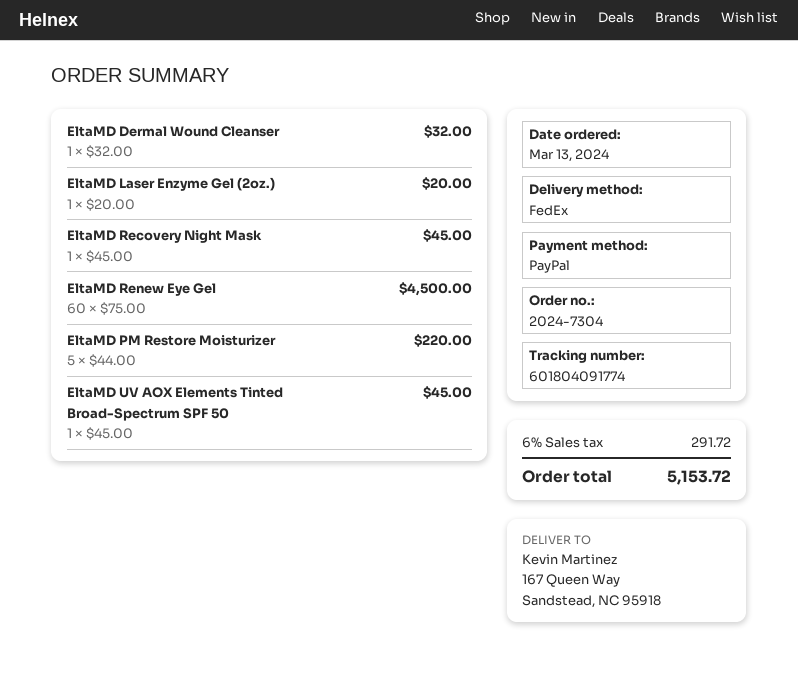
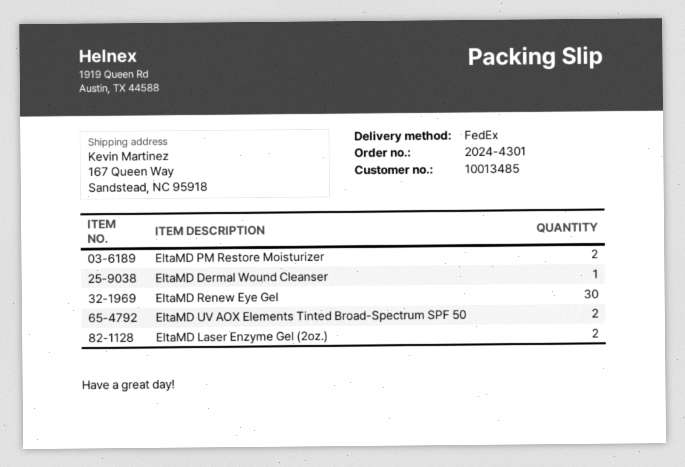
order number: 2024-7304 -> 2024-4301
EltaMD Laser Enzyme Gel (2oz.): 1 -> 2
EltaMD Recovery Night Mask: 1 -> none
EltaMD Renew Eye Gel: 60 -> 30
EltaMD PM Restore Moisturizer: 5 -> 2
EltaMD UV AOX Elements Tinted Broad-Spectrum SPF 50: 1 -> 2

